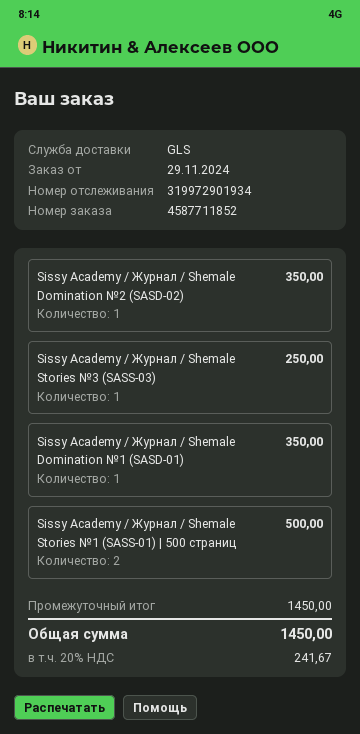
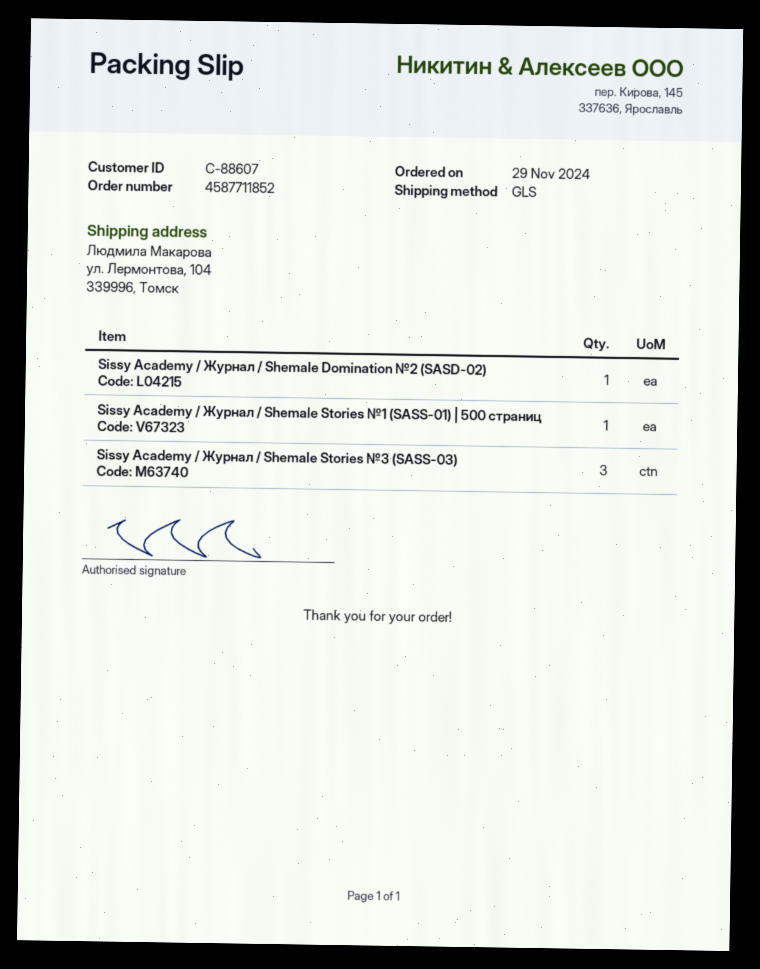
Sissy Academy / Журнал / Shemale Stories №3 (SASS-03): 1 -> 3
Sissy Academy / Журнал / Shemale Domination №1 (SASD-01): 1 -> none
Sissy Academy / Журнал / Shemale Stories №1 (SASS-01) | 500 страниц: 2 -> 1

